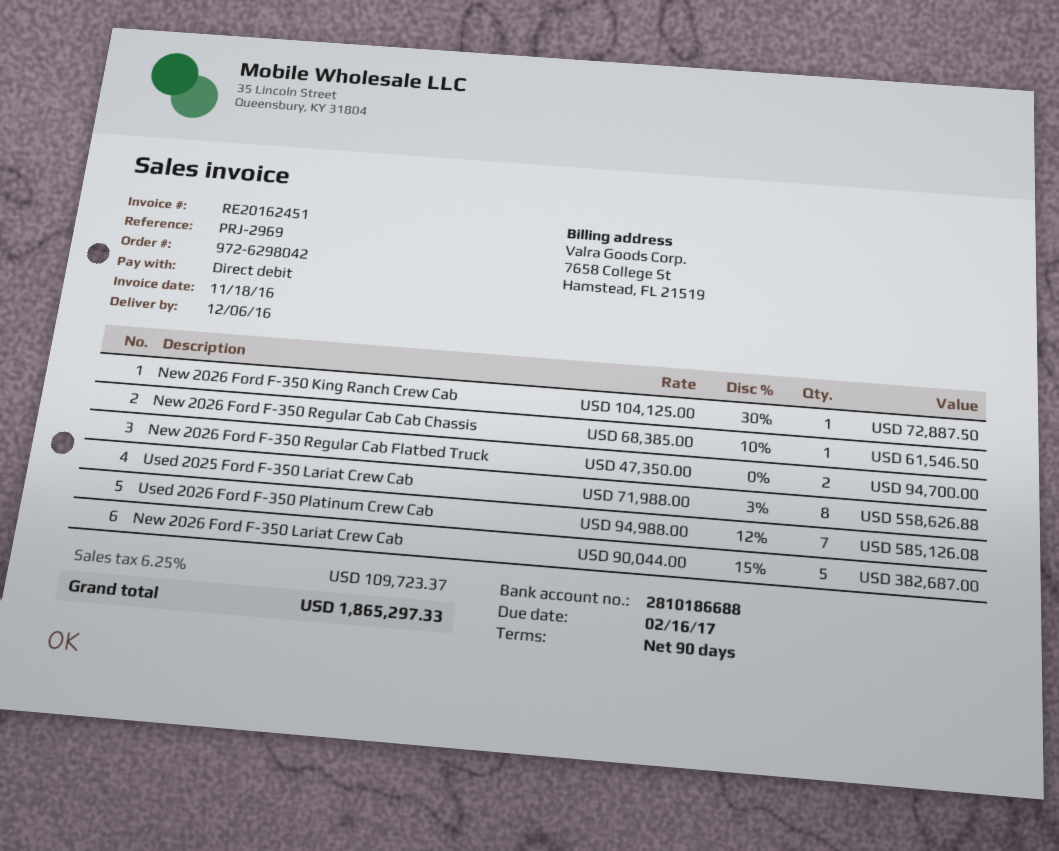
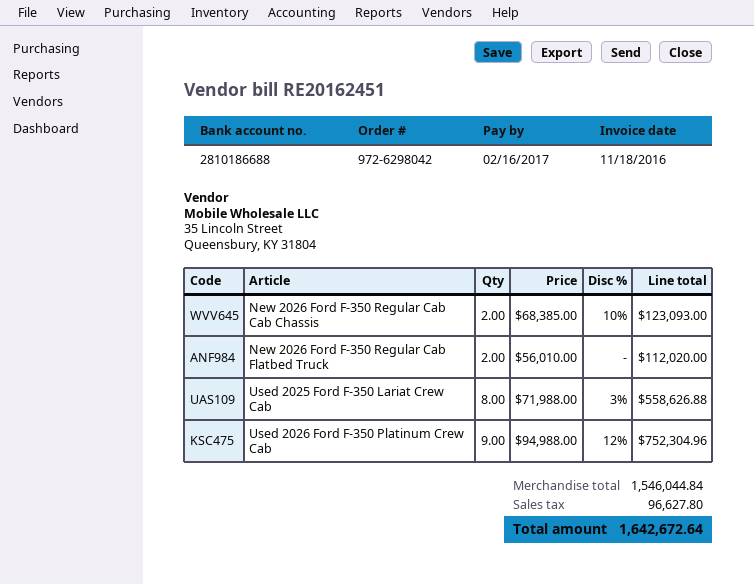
New 2026 Ford F-350 King Ranch Crew Cab: 1 x 104125.00 - 30% = 72887.50 -> none
New 2026 Ford F-350 Regular Cab Cab Chassis: 1 x 68385.00 - 10% = 61546.50 -> 2 x 68385.00 - 10% = 123093.00
New 2026 Ford F-350 Regular Cab Flatbed Truck: 2 x 47350.00 = 94700.00 -> 2 x 56010.00 = 112020.00
Used 2026 Ford F-350 Platinum Crew Cab: 7 x 94988.00 - 12% = 585126.08 -> 9 x 94988.00 - 12% = 752304.96
New 2026 Ford F-350 Lariat Crew Cab: 5 x 90044.00 - 15% = 382687.00 -> none
tax: 109723.37 -> 96627.80
total: 1865297.33 -> 1642672.64

